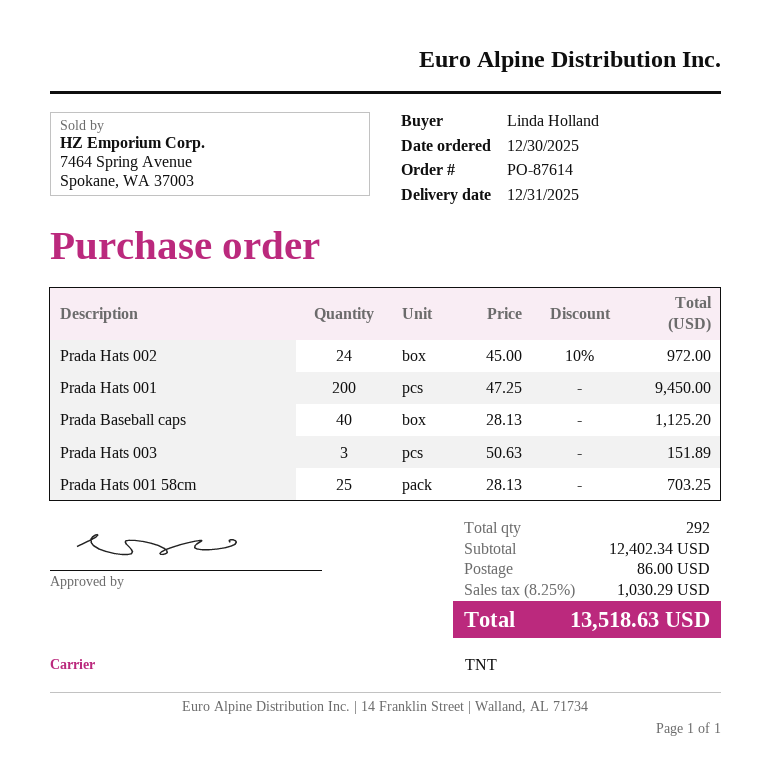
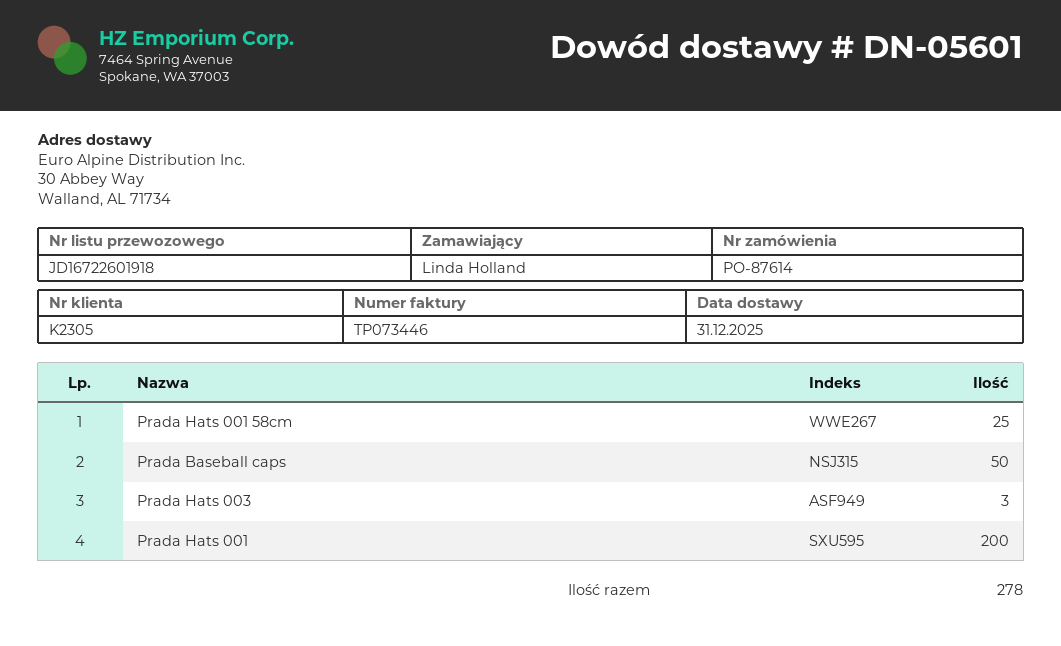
Prada Hats 002: 24 -> none
Prada Baseball caps: 40 -> 50
total quantity: 292 -> 278

